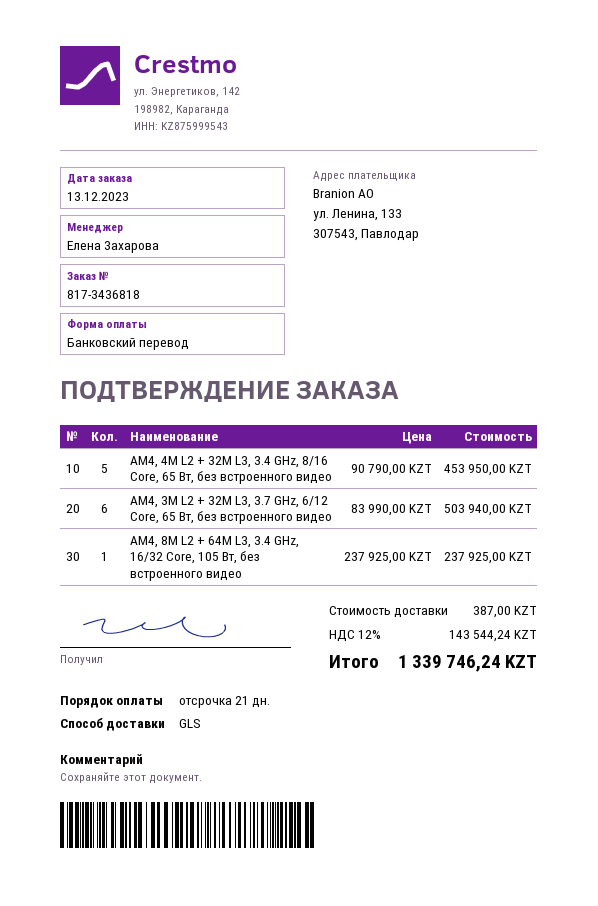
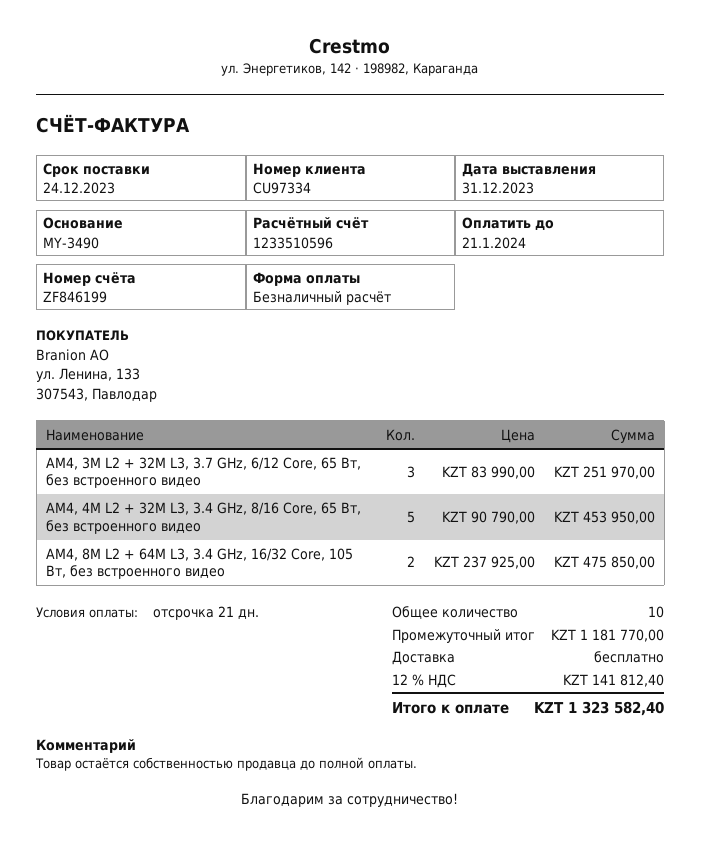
AM4, 3M L2 + 32M L3, 3.7 GHz, 6/12 Core, 65 Вт, без встроенного видео: 6 x 83990.00 = 503940.00 -> 3 x 83990.00 = 251970.00
AM4, 8M L2 + 64M L3, 3.4 GHz, 16/32 Core, 105 Вт, без встроенного видео: 1 x 237925.00 = 237925.00 -> 2 x 237925.00 = 475850.00
shipping: 387.00 -> 0.00
tax: 12% = 143544.24 -> 12% = 141812.40
total: 1339746.24 -> 1323582.40

